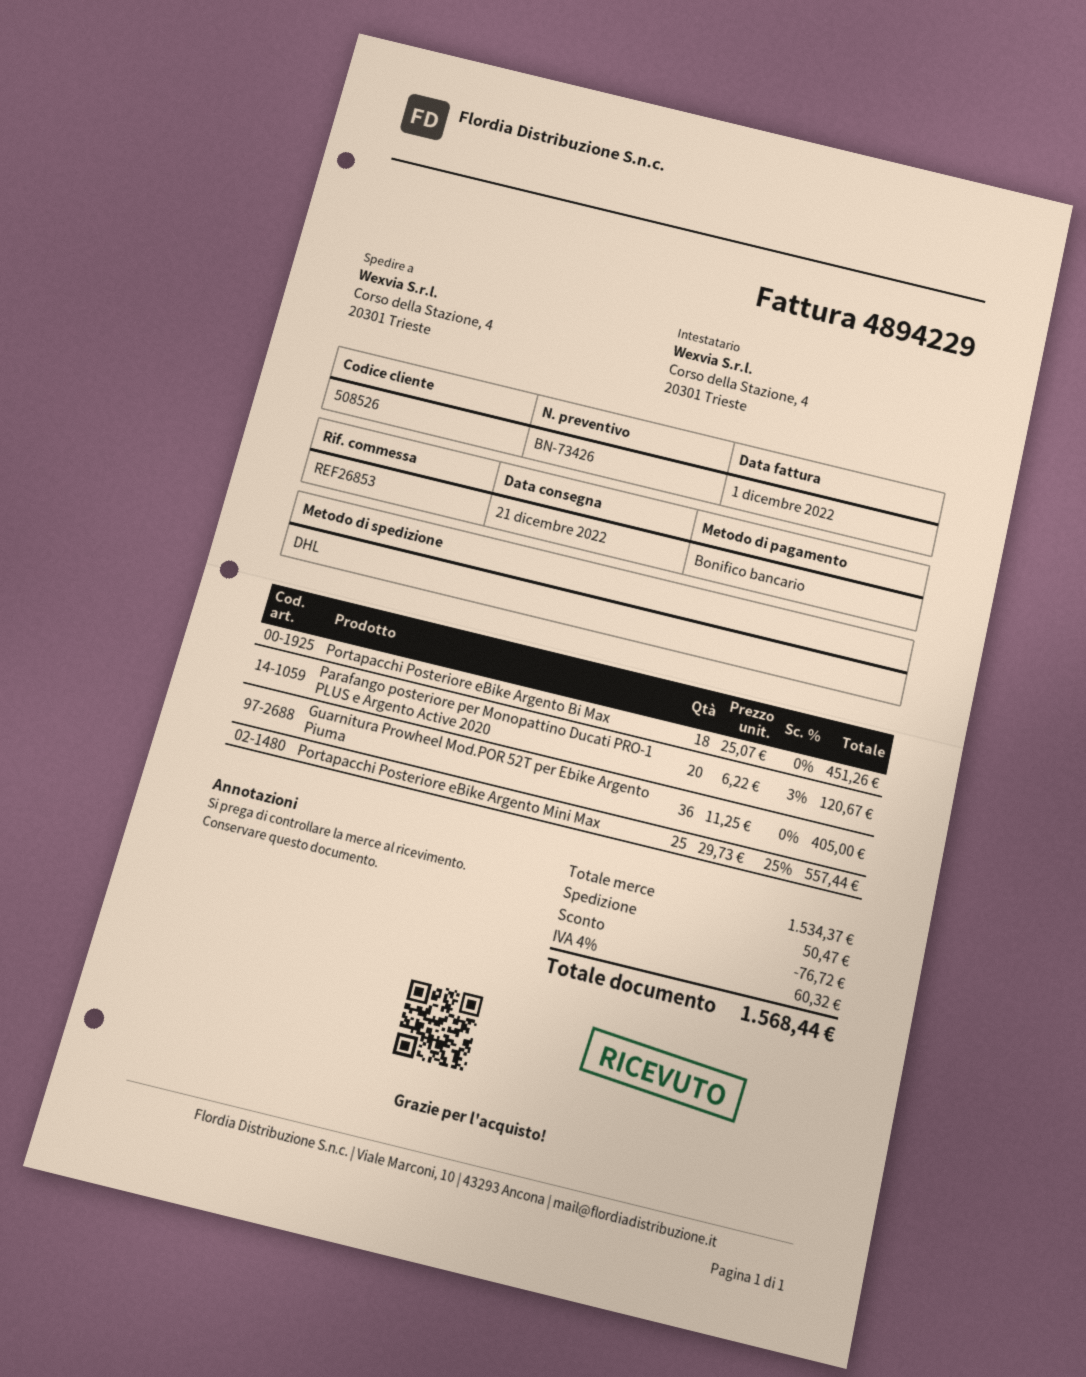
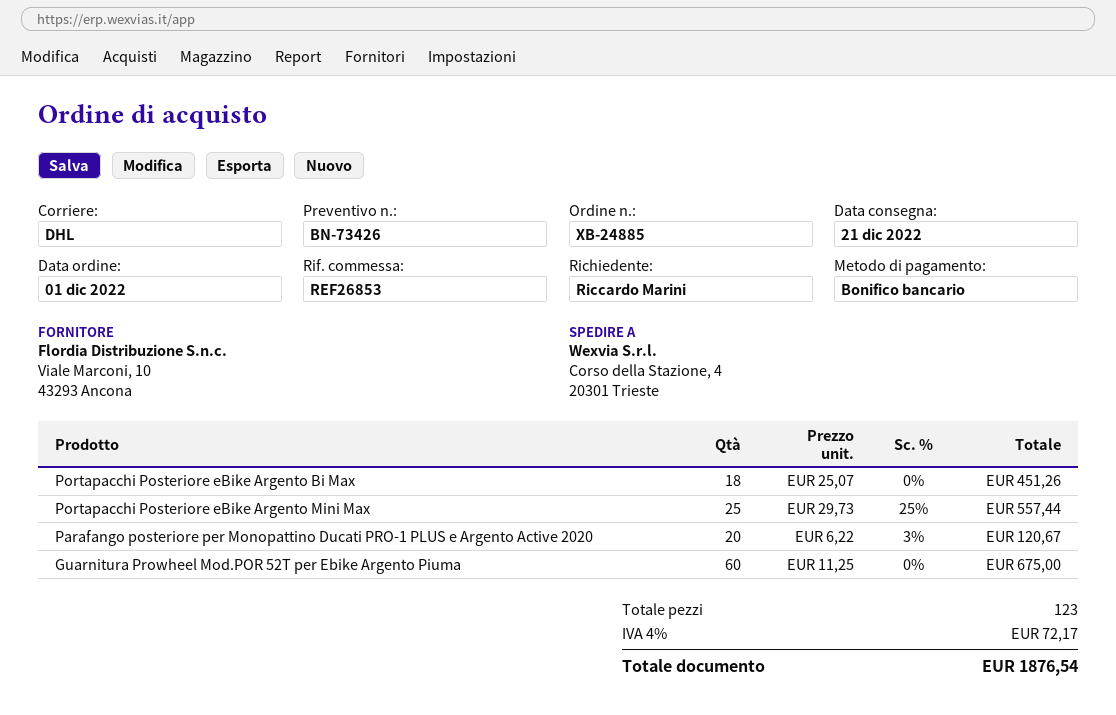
Guarnitura Prowheel Mod.POR 52T per Ebike Argento Piuma: 36 x 11.25 = 405.00 -> 60 x 11.25 = 675.00
discount: 76.72 -> none
shipping: 50.47 -> none
tax: 4% = 60.32 -> 4% = 72.17
total: 1568.44 -> 1876.54

